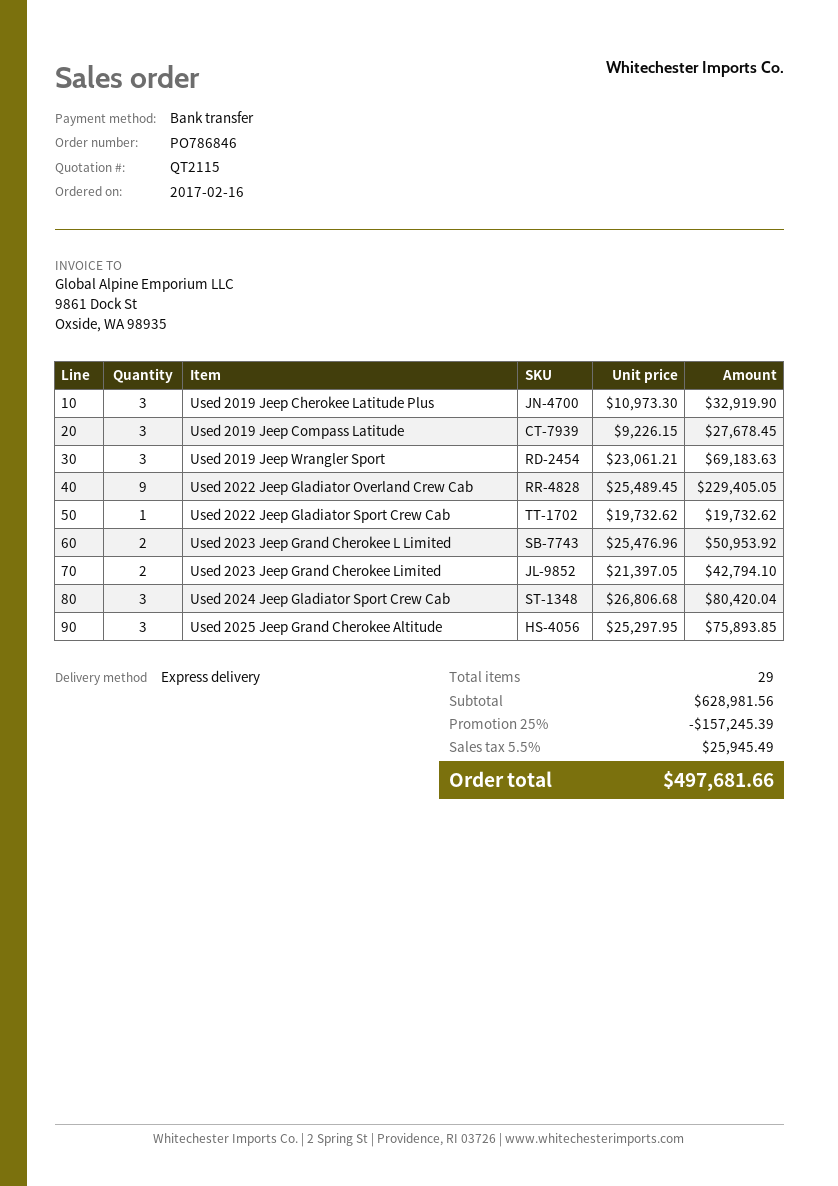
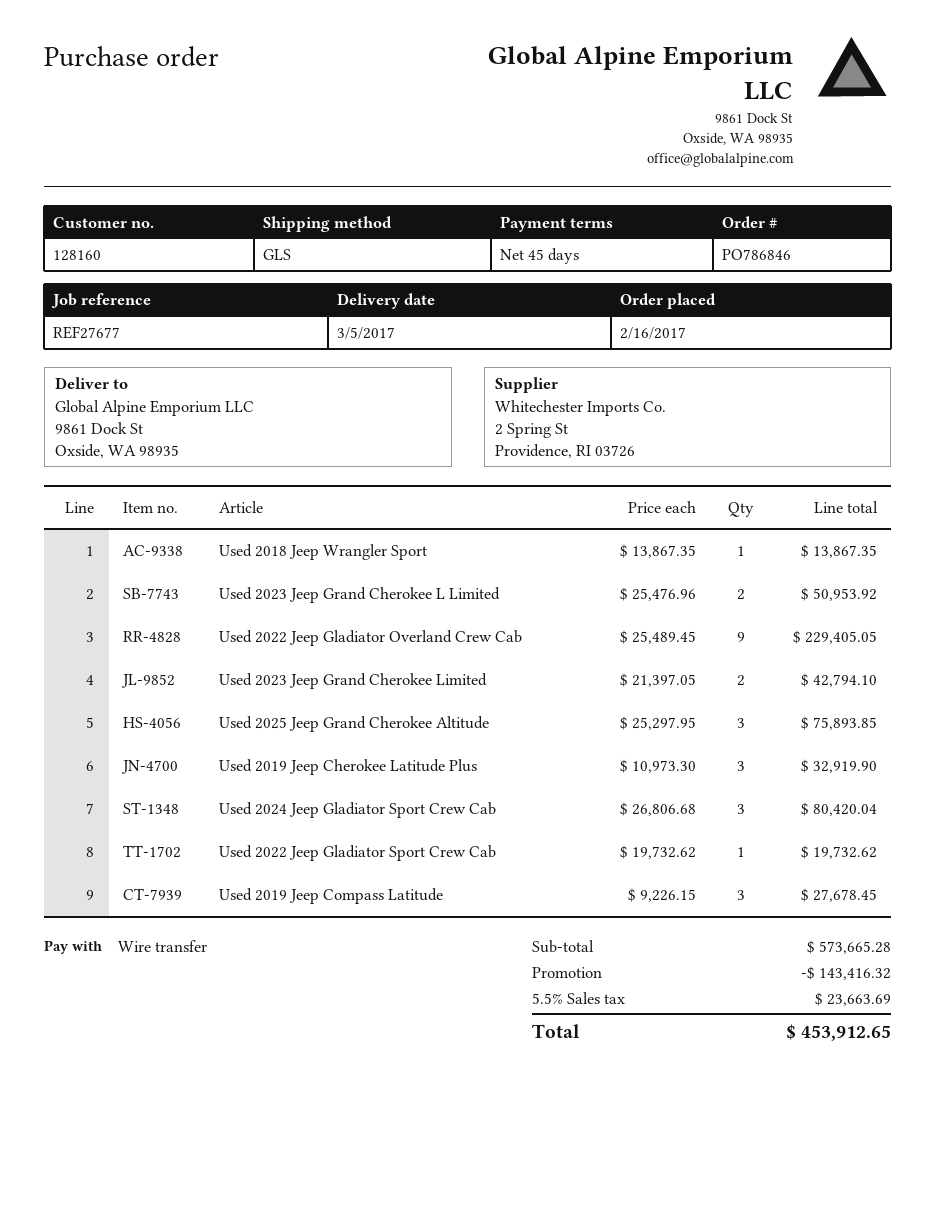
shipping method: express -> GLS
Used 2019 Jeep Wrangler Sport: 3 x 23061.21 = 69183.63 -> none
Used 2018 Jeep Wrangler Sport: none -> 1 x 13867.35 = 13867.35
subtotal: 628981.56 -> 573665.28
discount: 157245.39 -> 143416.32
tax: 5.5% = 25945.49 -> 5.5% = 23663.69
total: 497681.66 -> 453912.65

